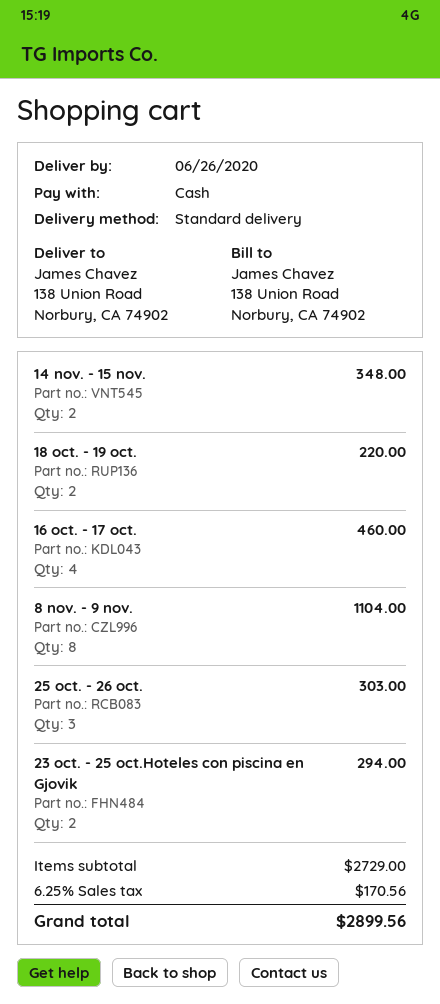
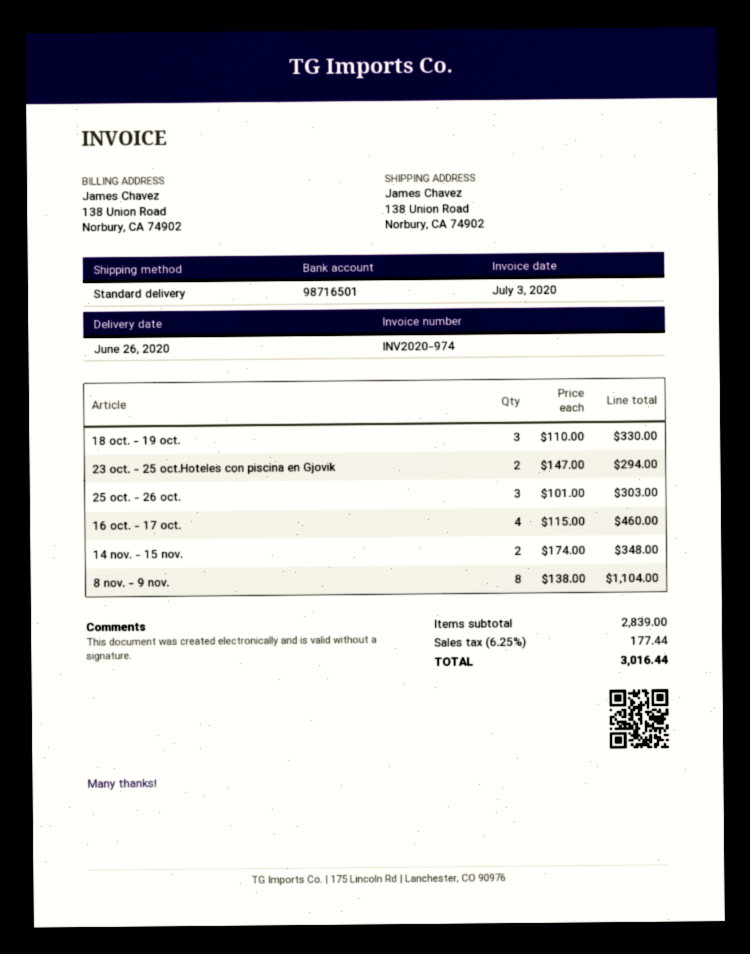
18 oct. - 19 oct.: 2 for 220.00 -> 3 for 330.00
subtotal: 2729.00 -> 2839.00
tax: 6.25% = 170.56 -> 6.25% = 177.44
total: 2899.56 -> 3016.44

